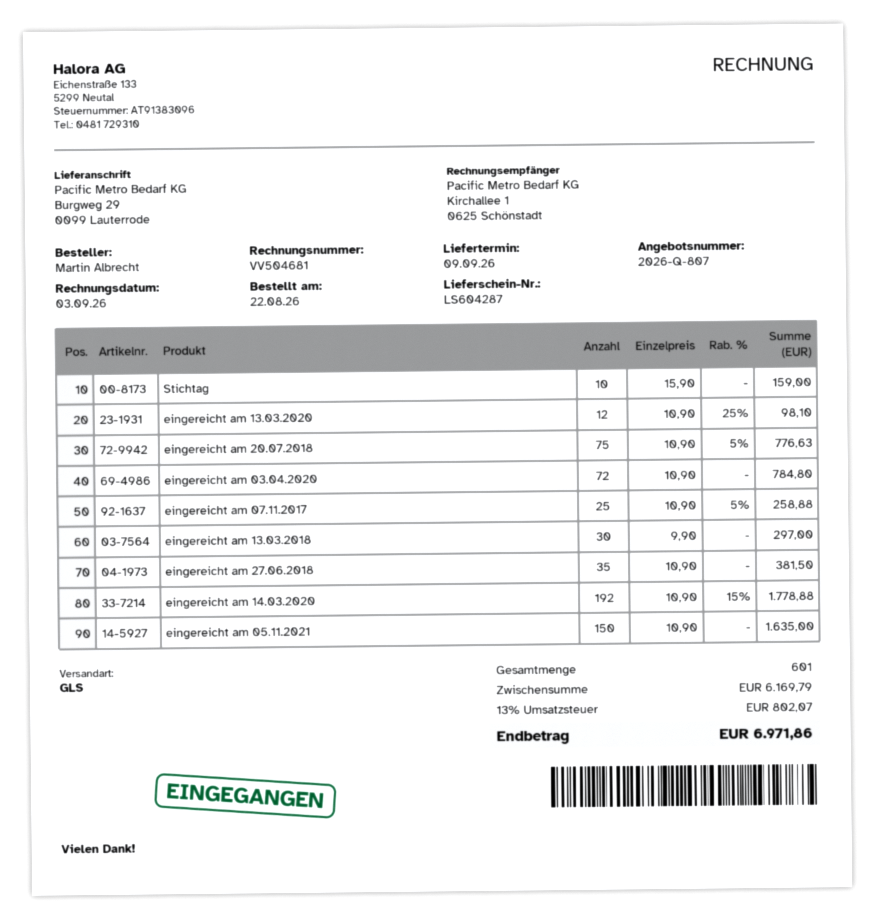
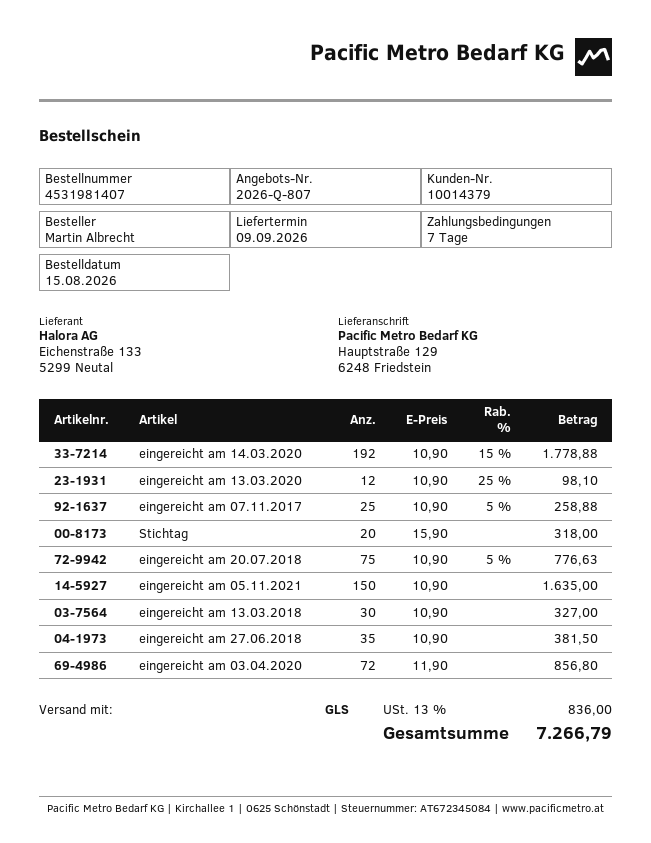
order date: 2026-08-22 -> 2026-08-15
ship to: Burgweg 29, 0099 Lauterrode -> Hauptstraße 129, 6248 Friedstein
Stichtag: 10 x 15.90 = 159.00 -> 20 x 15.90 = 318.00
eingereicht am 03.04.2020: 72 x 10.90 = 784.80 -> 72 x 11.90 = 856.80
eingereicht am 13.03.2018: 30 x 9.90 = 297.00 -> 30 x 10.90 = 327.00
tax: 13% = 802.07 -> 13% = 836.00
total: 6971.86 -> 7266.79

